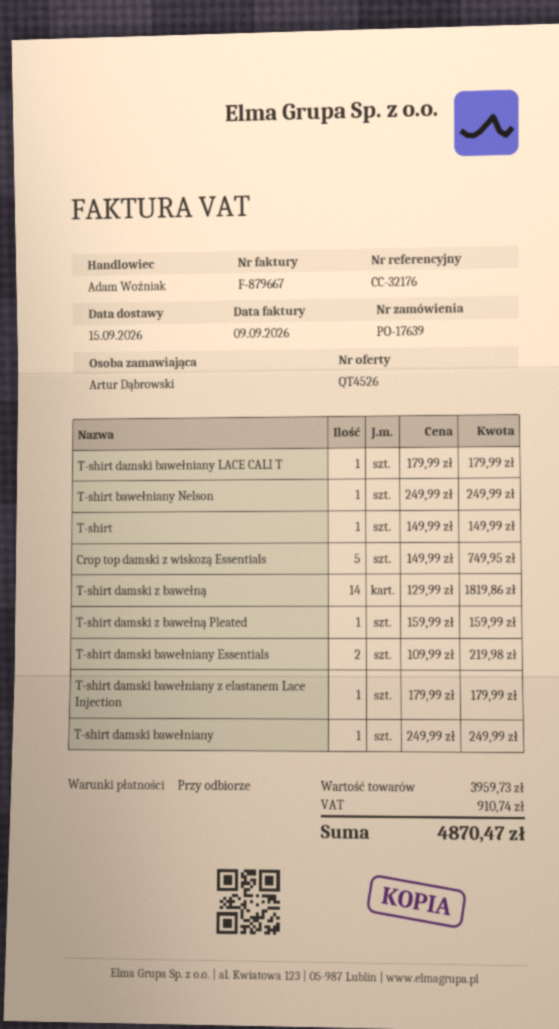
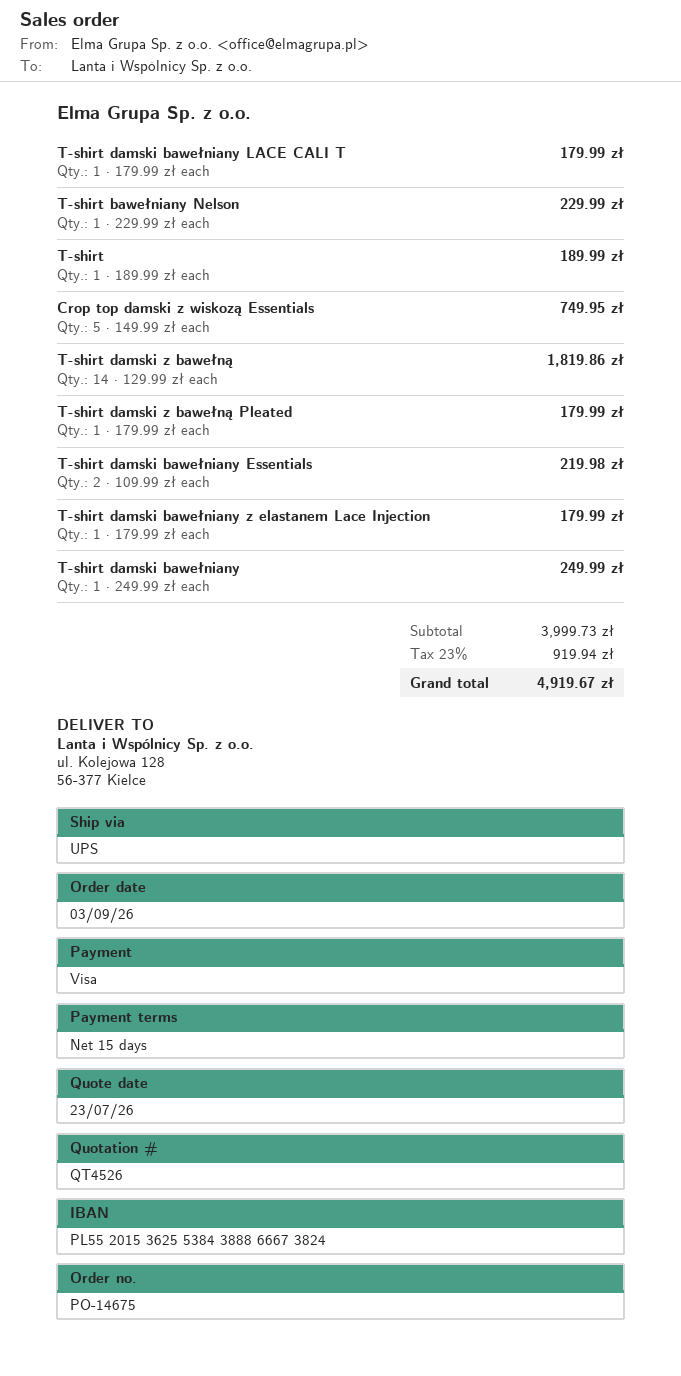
order number: PO-17639 -> PO-14675
payment terms: on receipt -> 15 days
T-shirt bawełniany Nelson: 1 x 249.99 = 249.99 -> 1 x 229.99 = 229.99
T-shirt: 1 x 149.99 = 149.99 -> 1 x 189.99 = 189.99
T-shirt damski z bawełną Pleated: 1 x 159.99 = 159.99 -> 1 x 179.99 = 179.99
subtotal: 3959.73 -> 3999.73
tax: 910.74 -> 919.94
total: 4870.47 -> 4919.67

